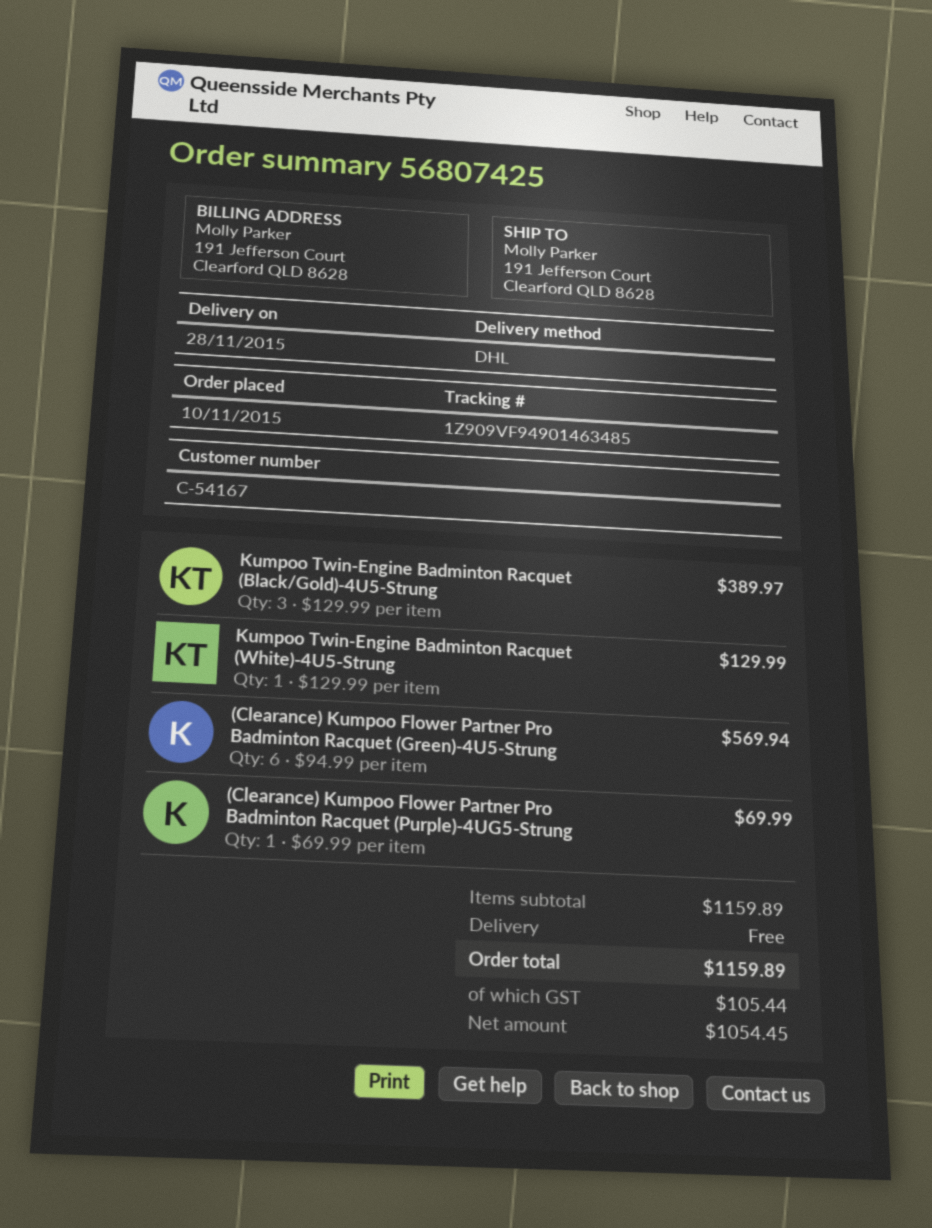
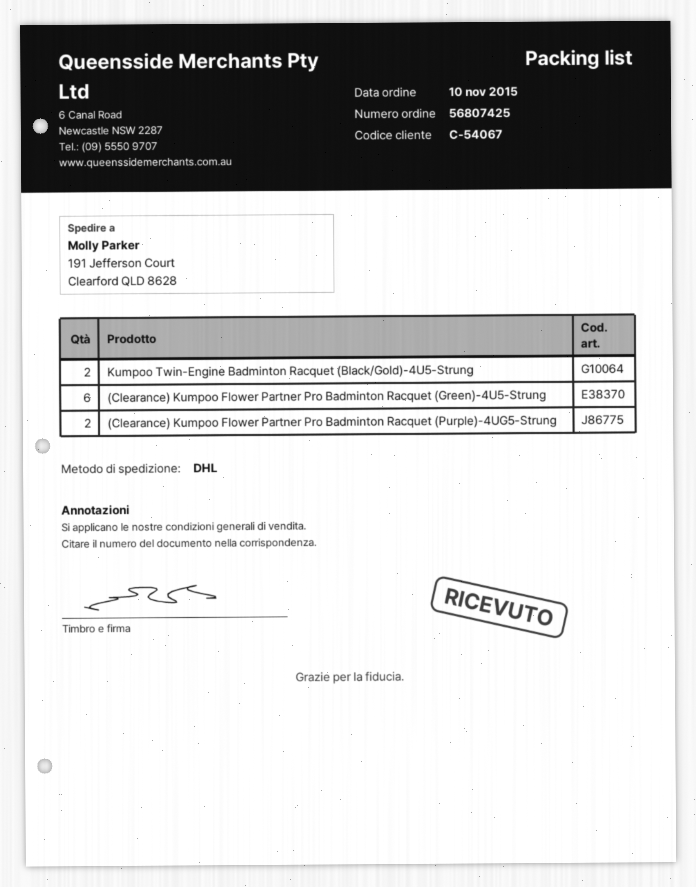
customer number: C-54167 -> C-54067
Kumpoo Twin-Engine Badminton Racquet (Black/Gold)-4U5-Strung: 3 -> 2
Kumpoo Twin-Engine Badminton Racquet (White)-4U5-Strung: 1 -> none
(Clearance) Kumpoo Flower Partner Pro Badminton Racquet (Purple)-4UG5-Strung: 1 -> 2

